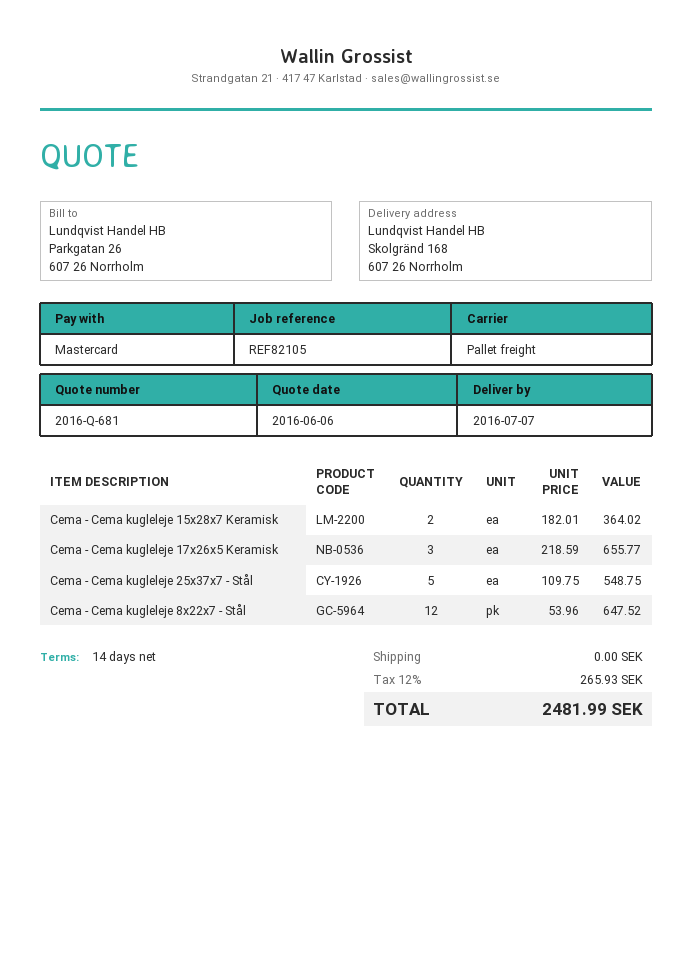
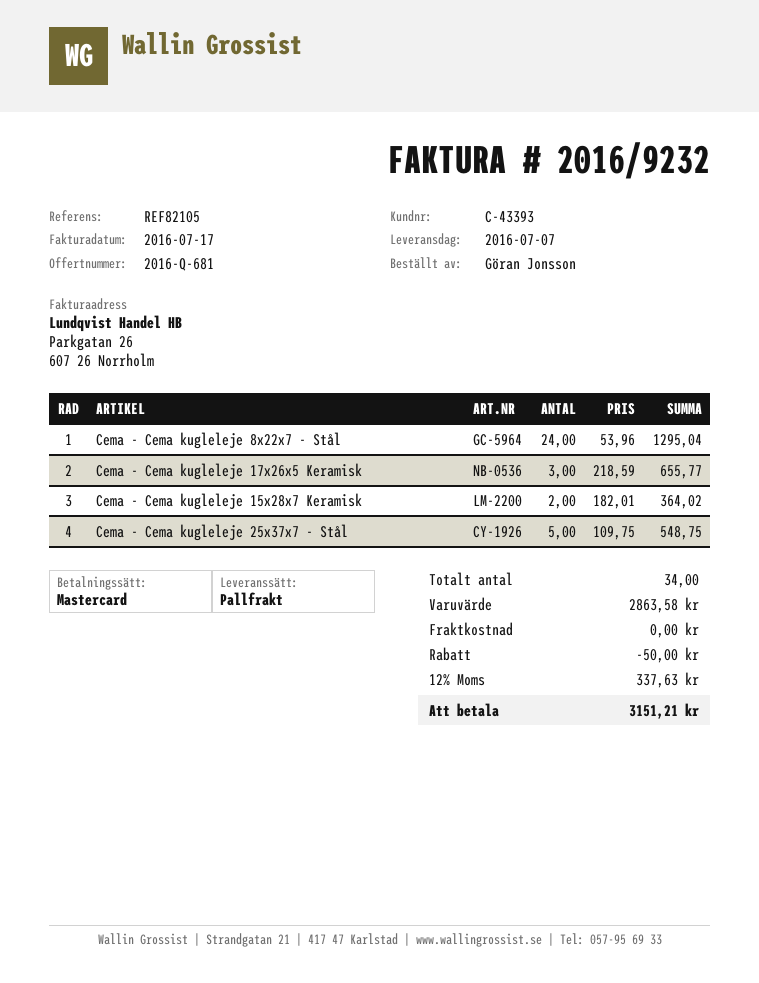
Cema - Cema kugleleje 8x22x7 - Stål: 12 x 53.96 = 647.52 -> 24 x 53.96 = 1295.04
discount: none -> 50.00
tax: 12% = 265.93 -> 12% = 337.63
total: 2481.99 -> 3151.21

